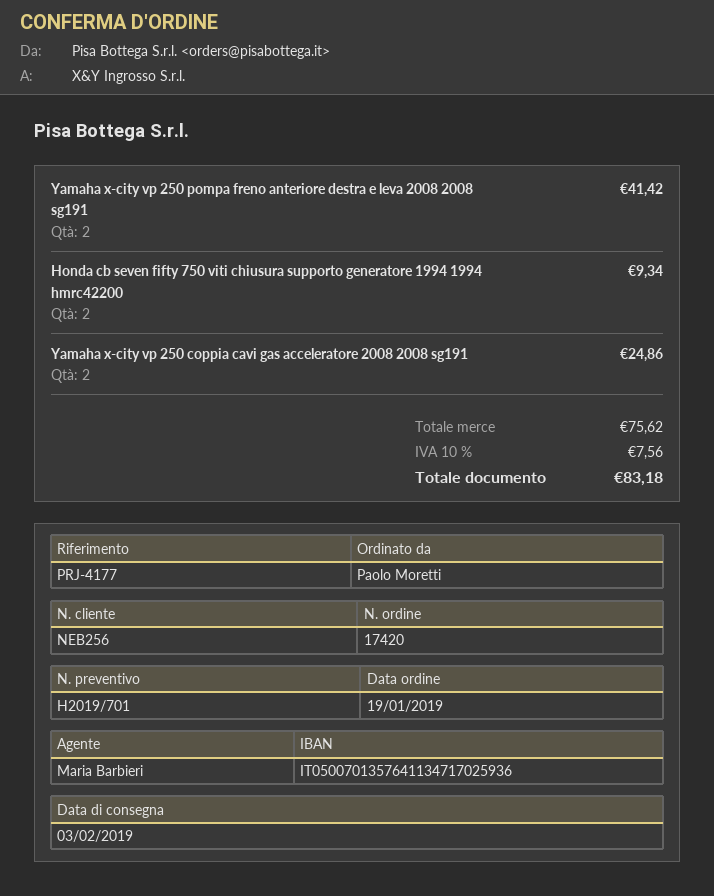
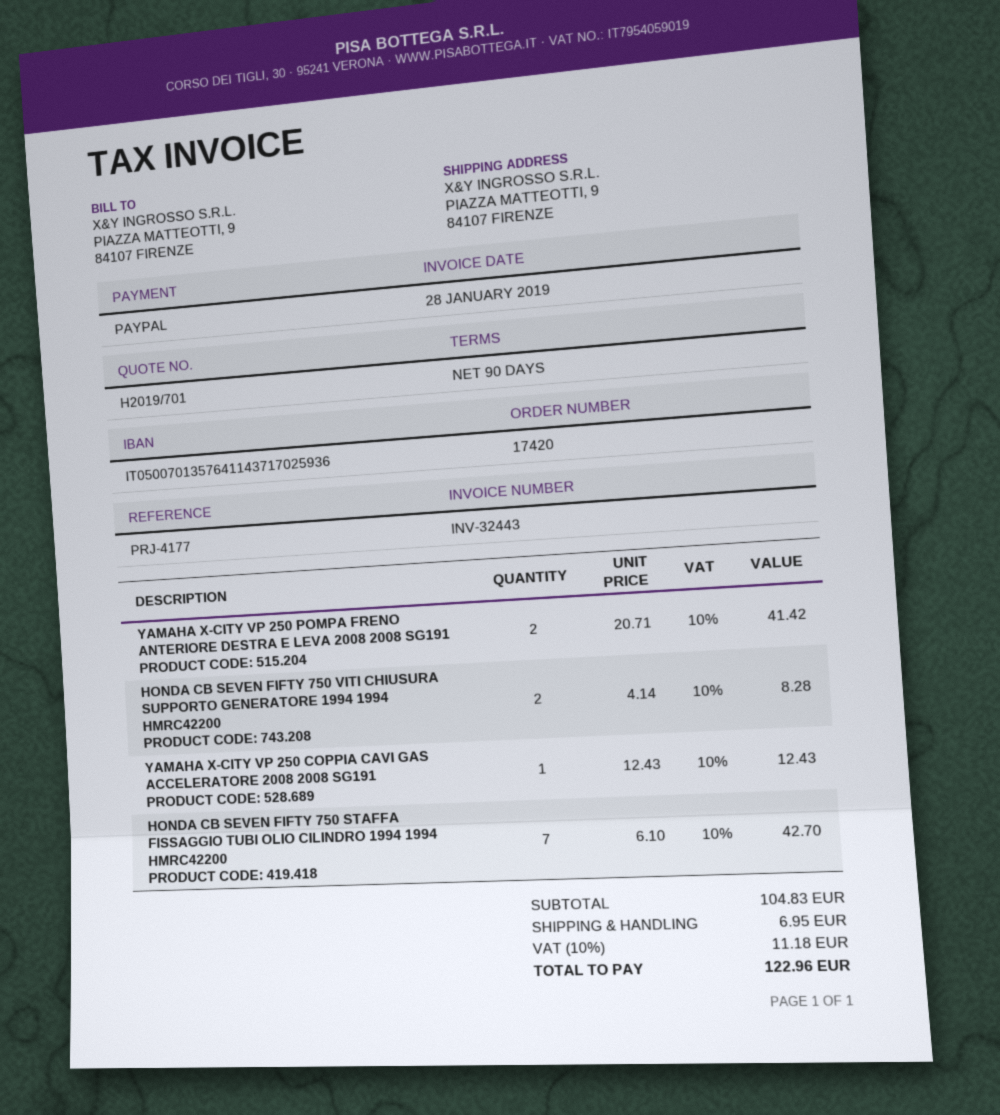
bank account: IT0500701357641134717025936 -> IT0500701357641143717025936
Honda cb seven fifty 750 viti chiusura supporto generatore 1994 1994 hmrc42200: 2 for 9.34 -> 2 for 8.28
Yamaha x-city vp 250 coppia cavi gas acceleratore 2008 2008 sg191: 2 for 24.86 -> 1 for 12.43
HONDA CB SEVEN FIFTY 750 STAFFA FISSAGGIO TUBI OLIO CILINDRO 1994 1994 HMRC42200: none -> 7 for 42.70
subtotal: 75.62 -> 104.83
shipping: none -> 6.95
tax: 10% = 7.56 -> 10% = 11.18
total: 83.18 -> 122.96

